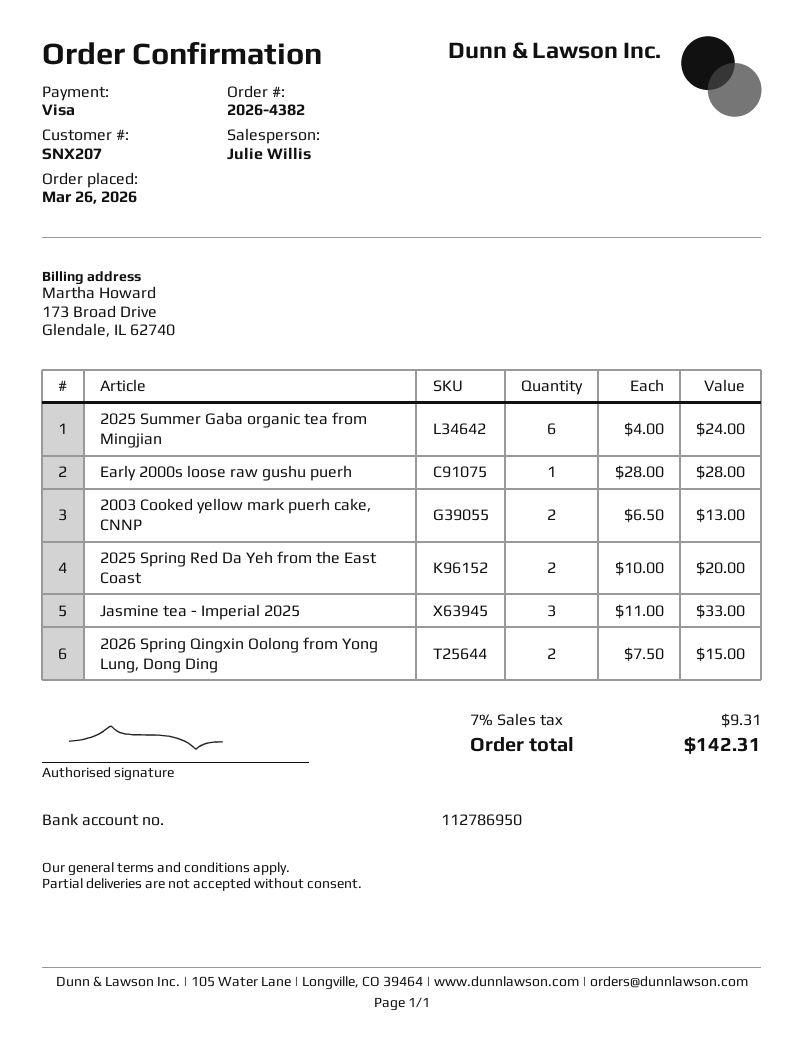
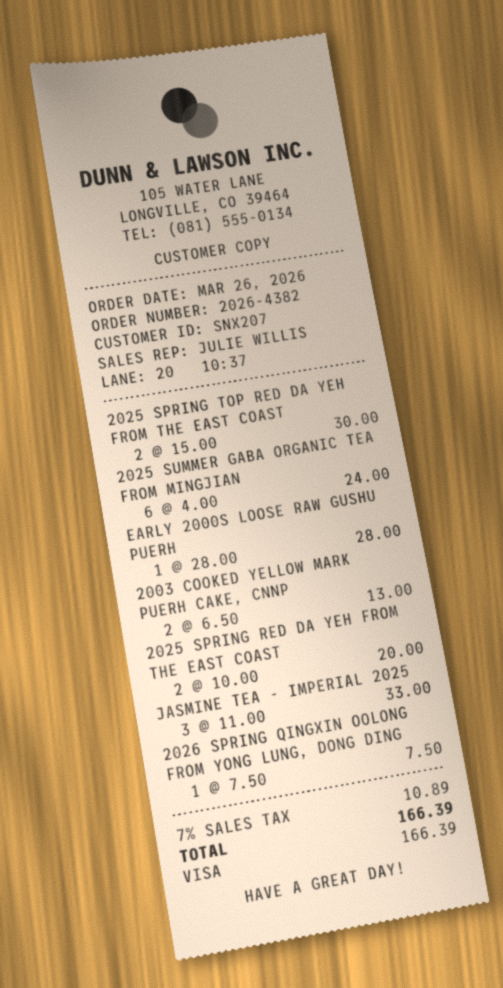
2026 Spring Qingxin Oolong from Yong Lung, Dong Ding: 2 x 7.50 = 15.00 -> 1 x 7.50 = 7.50
2025 SPRING TOP RED DA YEH FROM THE EAST COAST: none -> 2 x 15.00 = 30.00
tax: 7% = 9.31 -> 7% = 10.89
total: 142.31 -> 166.39

